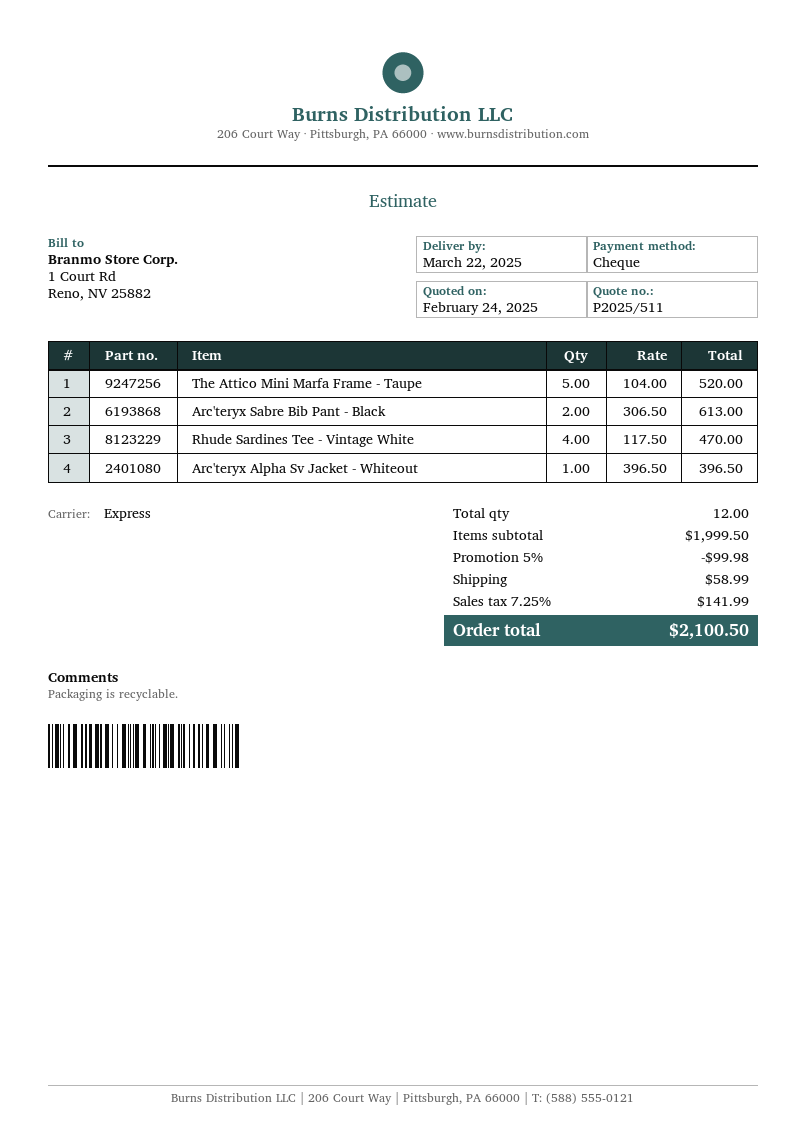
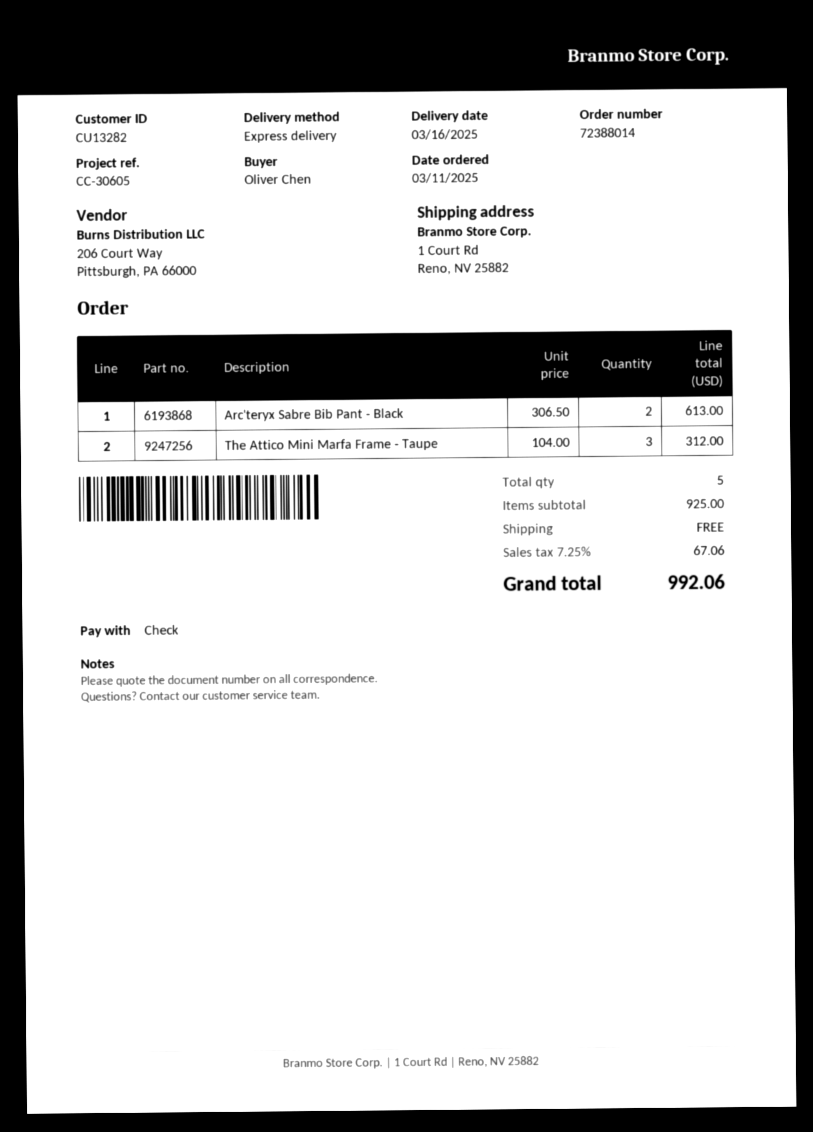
delivery date: 2025-03-22 -> 2025-03-16
The Attico Mini Marfa Frame - Taupe: 5 x 104.00 = 520.00 -> 3 x 104.00 = 312.00
Rhude Sardines Tee - Vintage White: 4 x 117.50 = 470.00 -> none
Arc'teryx Alpha Sv Jacket - Whiteout: 1 x 396.50 = 396.50 -> none
total quantity: 12 -> 5
subtotal: 1999.50 -> 925.00
discount: 5% = 99.98 -> none
shipping: 58.99 -> 0.00
tax: 7.25% = 141.99 -> 7.25% = 67.06
total: 2100.50 -> 992.06

